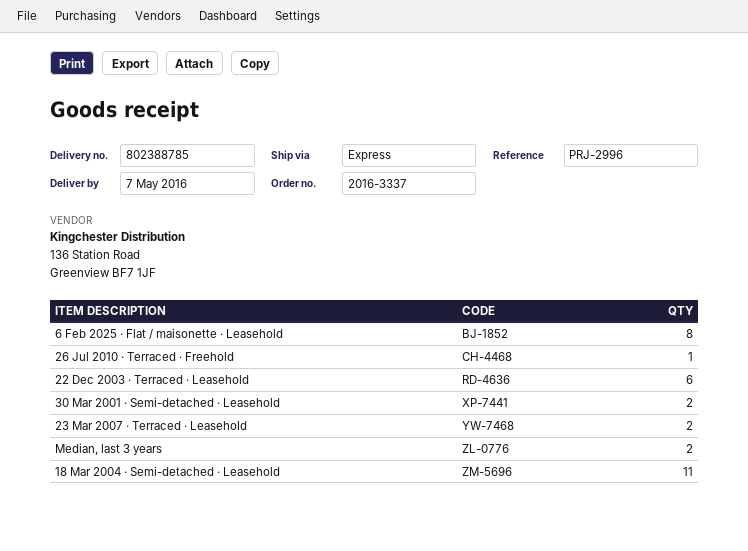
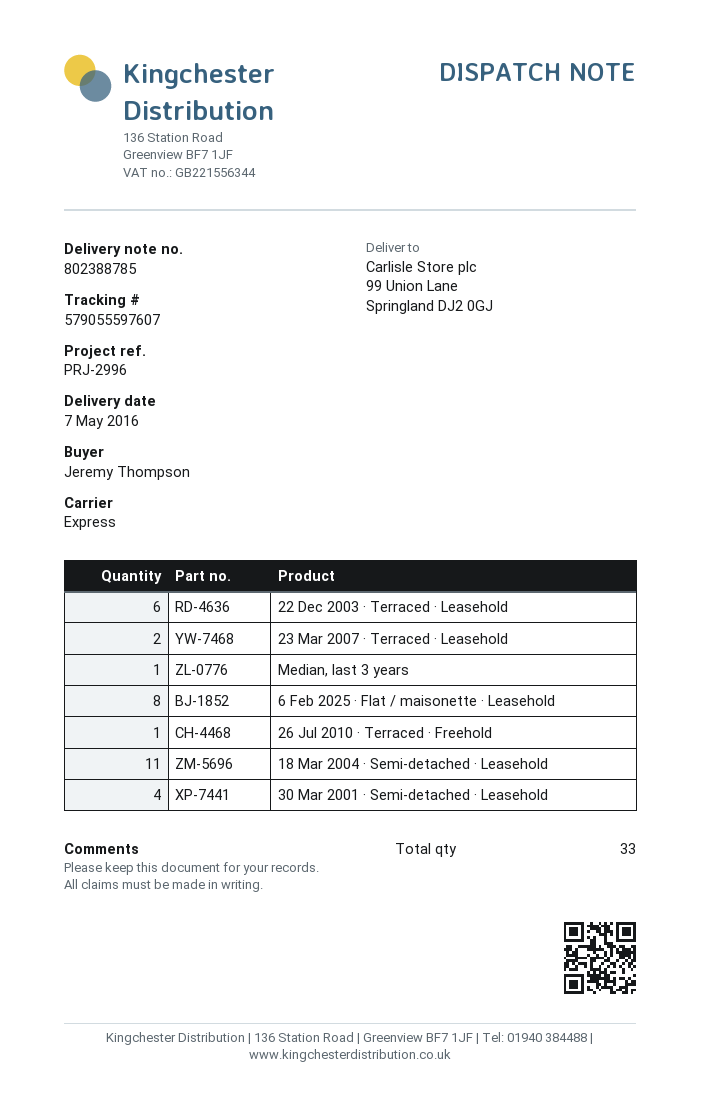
30 Mar 2001 · Semi-detached · Leasehold: 2 -> 4
Median, last 3 years: 2 -> 1

